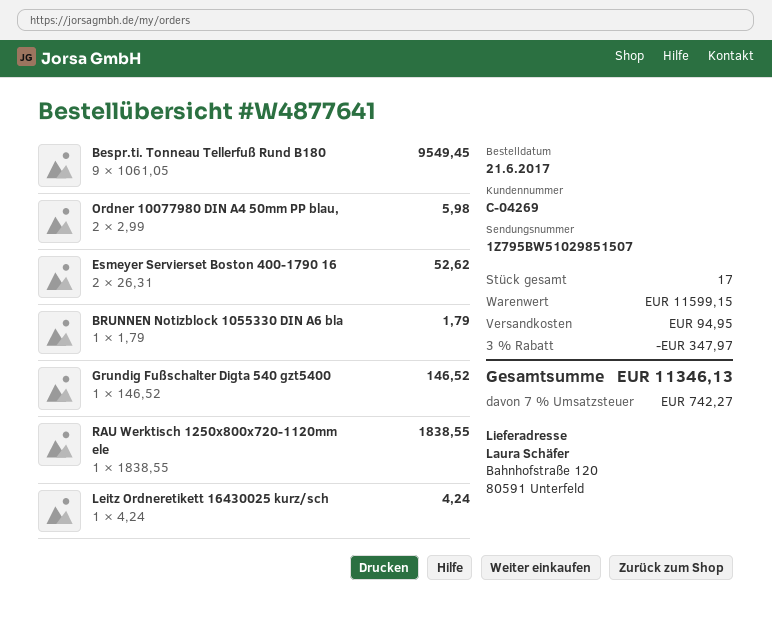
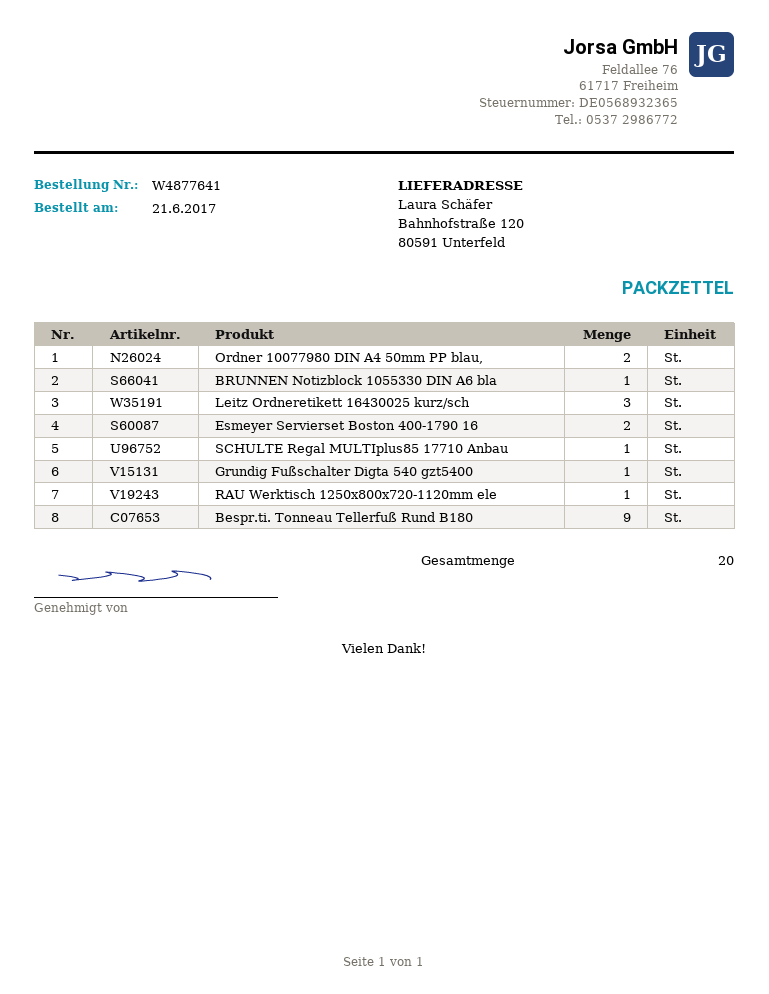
Leitz Ordneretikett 16430025 kurz/sch: 1 -> 3
SCHULTE Regal MULTIplus85 17710 Anbau: none -> 1
total quantity: 17 -> 20

